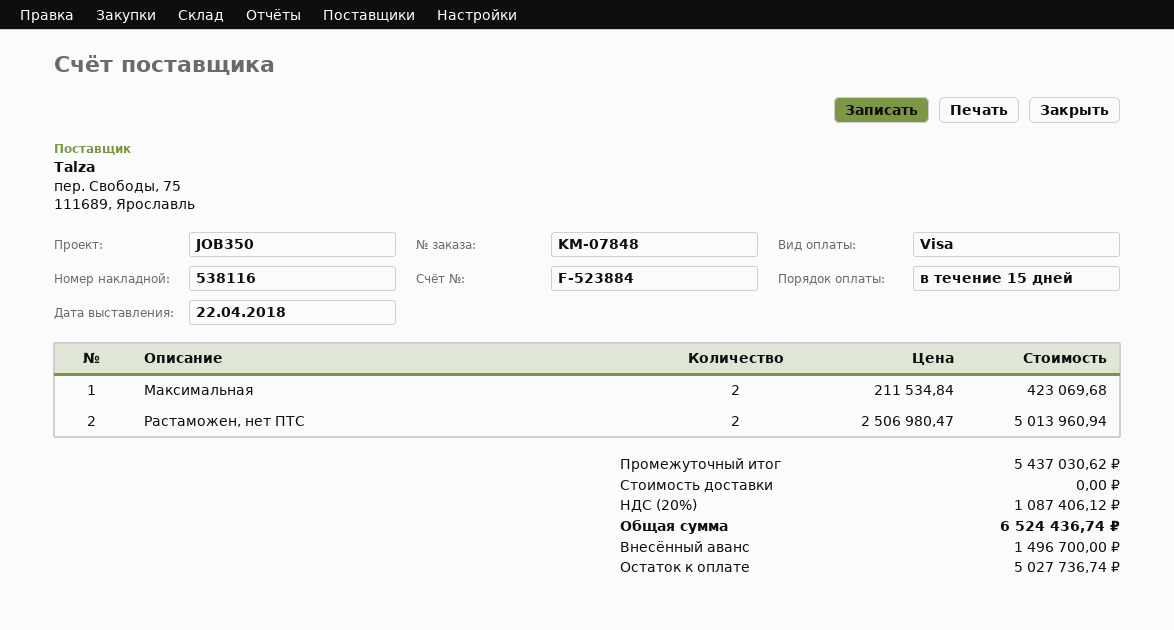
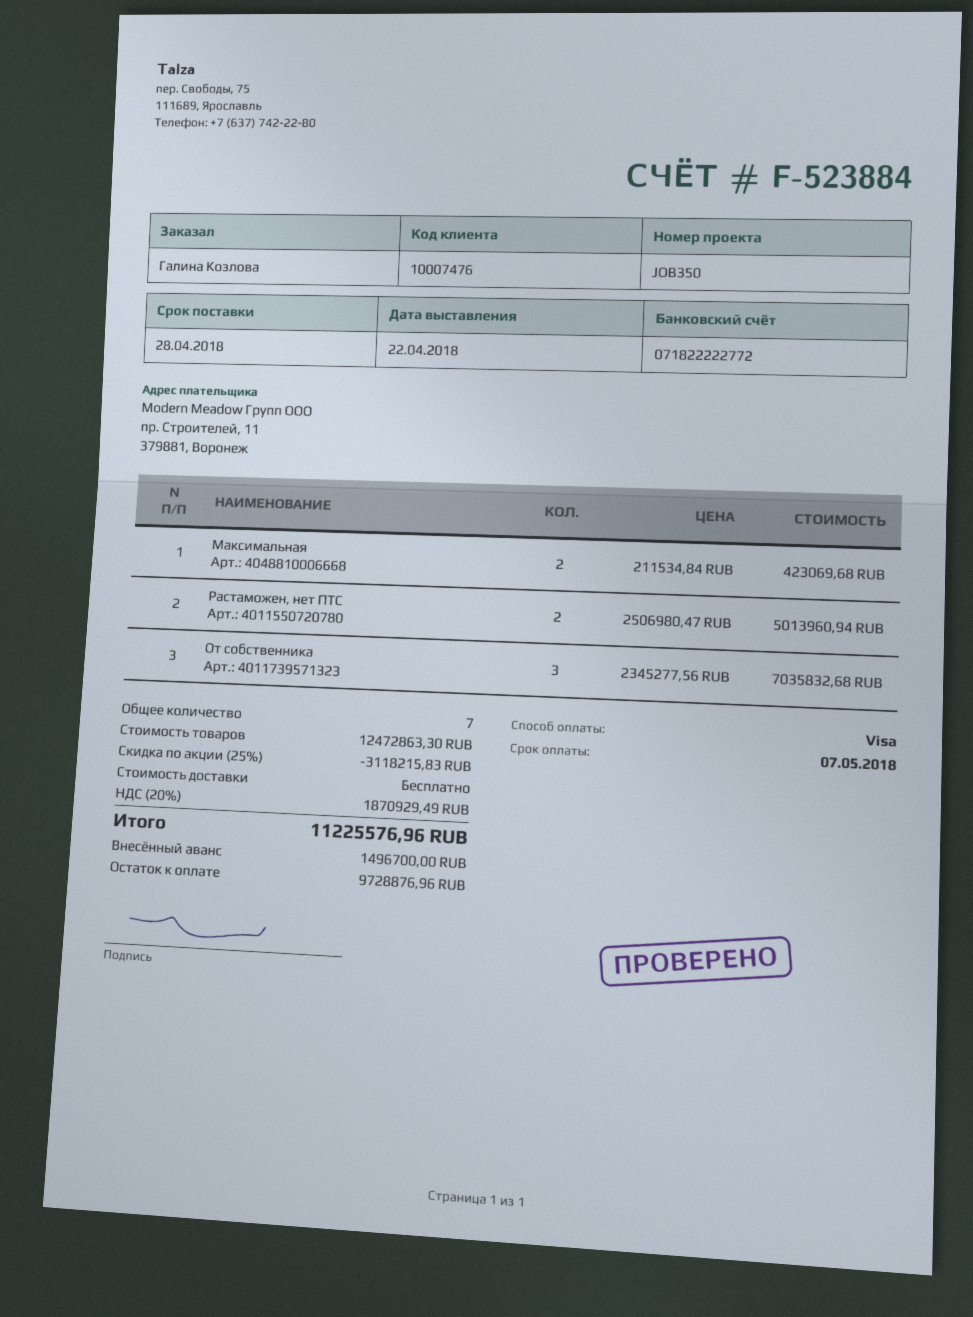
От собственника: none -> 3 x 2345277.56 = 7035832.68
subtotal: 5437030.62 -> 12472863.30
discount: none -> 25% = 3118215.83
tax: 20% = 1087406.12 -> 20% = 1870929.49
total: 6524436.74 -> 11225576.96
balance: 5027736.74 -> 9728876.96

